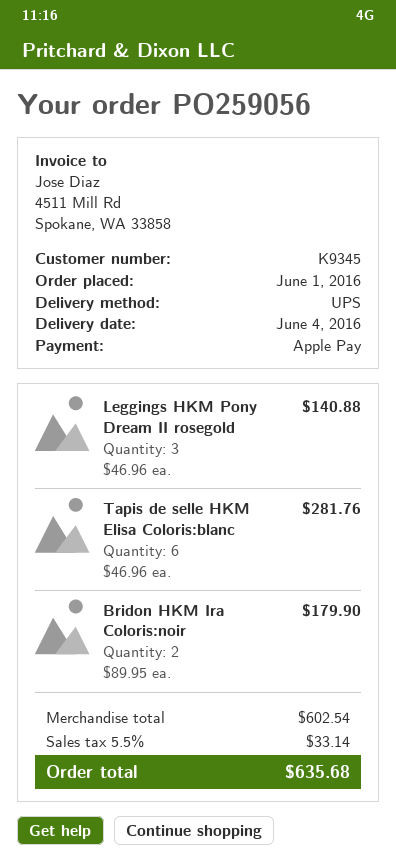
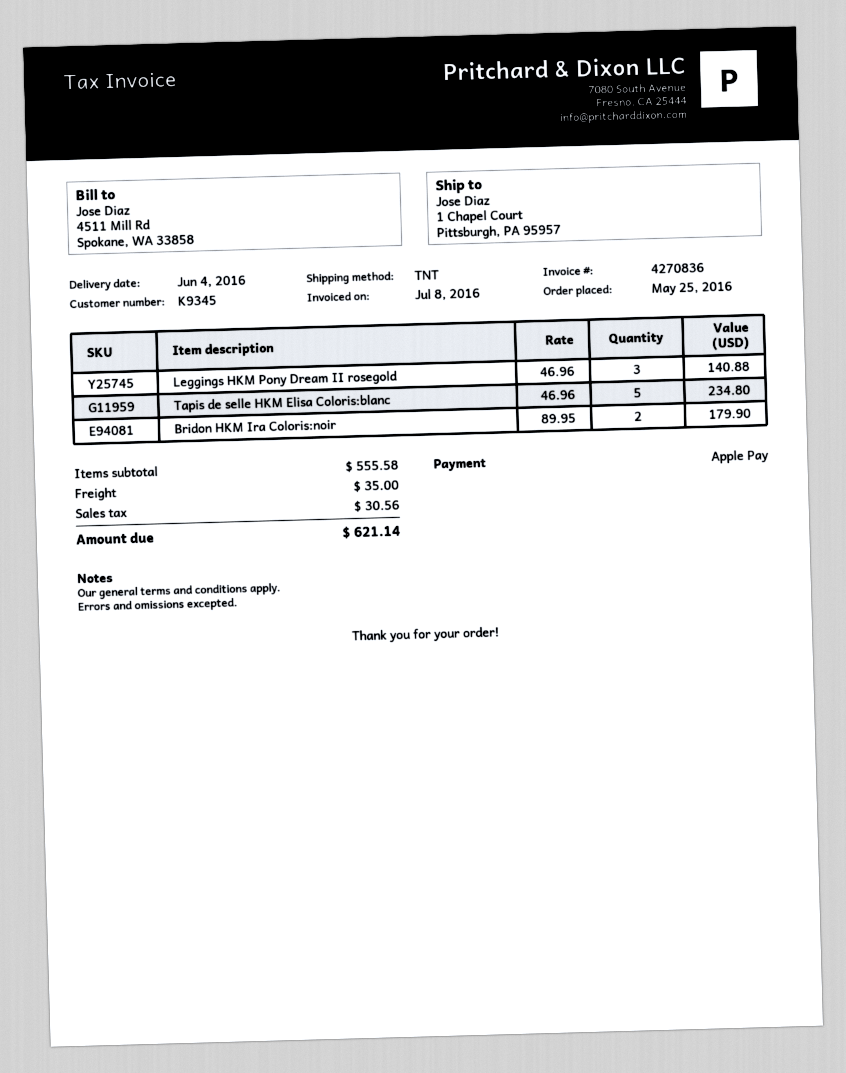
order date: 2016-06-01 -> 2016-05-25
shipping method: UPS -> TNT
Tapis de selle HKM Elisa Coloris:blanc: 6 x 46.96 = 281.76 -> 5 x 46.96 = 234.80
subtotal: 602.54 -> 555.58
shipping: none -> 35.00
tax: 33.14 -> 30.56
total: 635.68 -> 621.14

